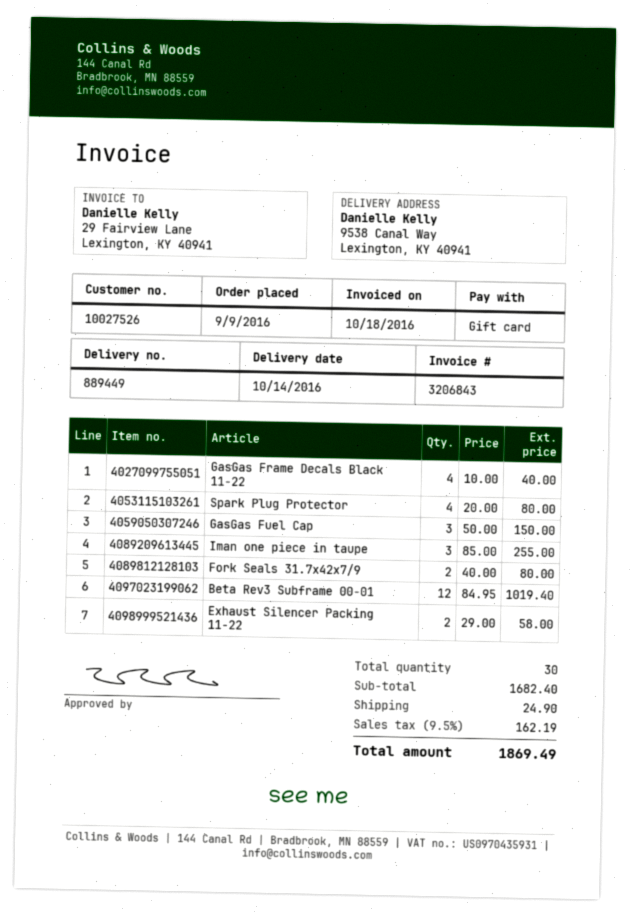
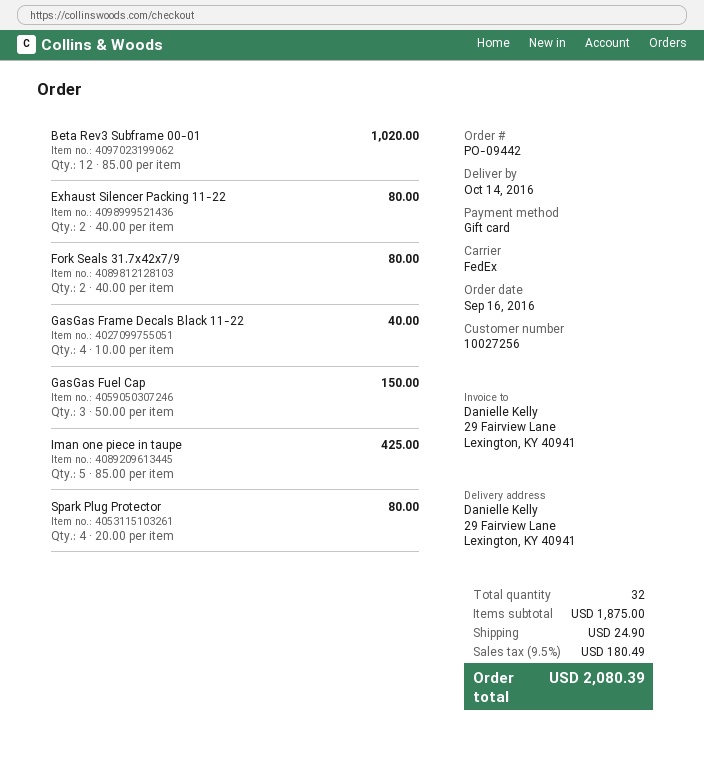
order date: 2016-09-09 -> 2016-09-16
customer number: 10027526 -> 10027256
ship to: 9538 Canal Way, Lexington, KY 40941 -> 29 Fairview Lane, Lexington, KY 40941
Iman one piece in taupe: 3 x 85.00 = 255.00 -> 5 x 85.00 = 425.00
Beta Rev3 Subframe 00-01: 12 x 84.95 = 1019.40 -> 12 x 85.00 = 1020.00
Exhaust Silencer Packing 11-22: 2 x 29.00 = 58.00 -> 2 x 40.00 = 80.00
total quantity: 30 -> 32
subtotal: 1682.40 -> 1875.00
tax: 9.5% = 162.19 -> 9.5% = 180.49
total: 1869.49 -> 2080.39

